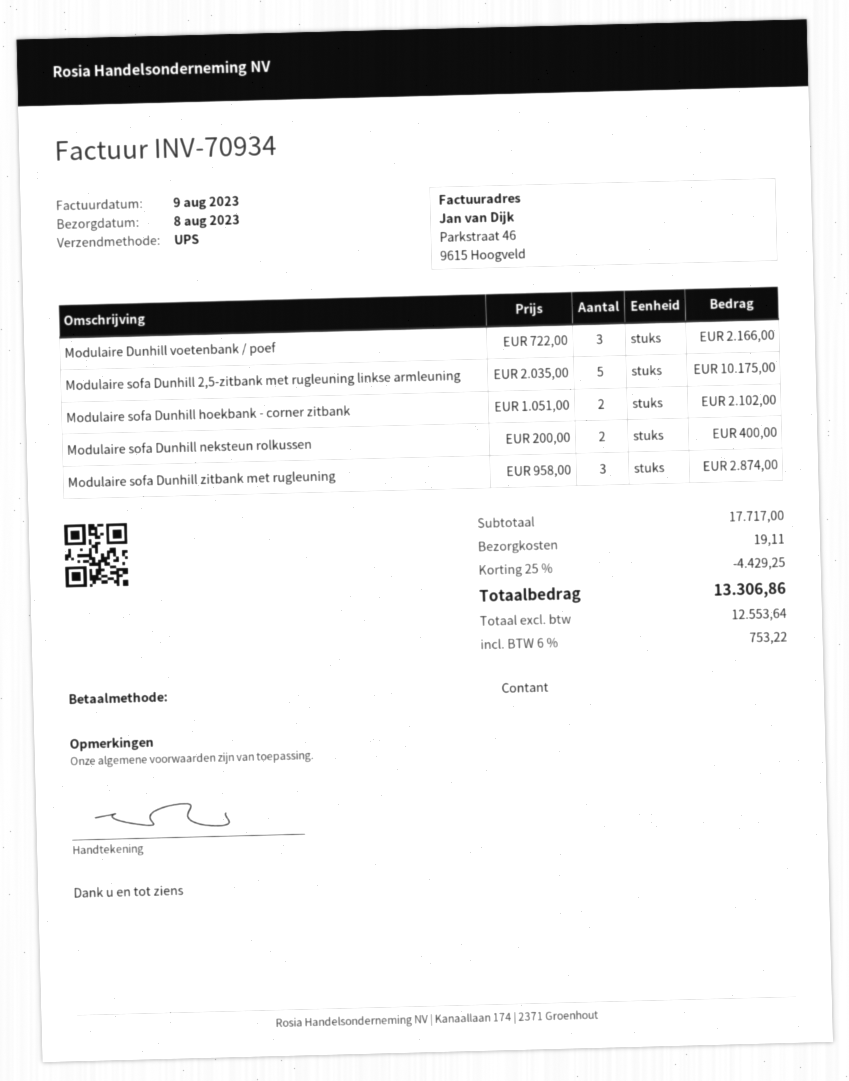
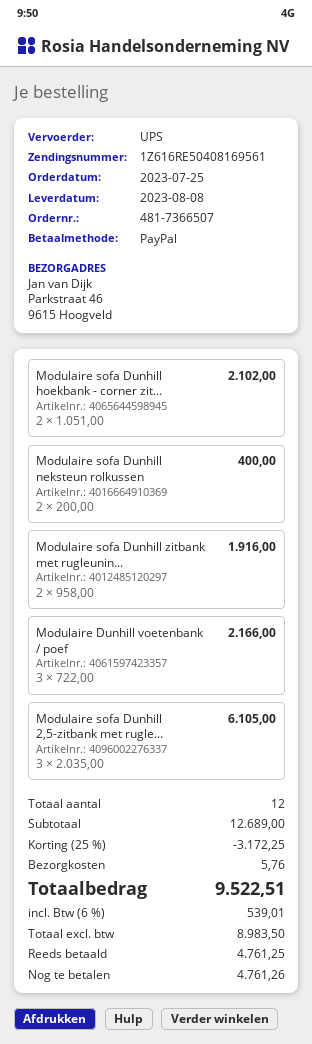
payment method: cash -> PayPal
Modulaire sofa Dunhill 2,5-zitbank met rugleuning linkse armleuning: 5 x 2035.00 = 10175.00 -> 3 x 2035.00 = 6105.00
Modulaire sofa Dunhill zitbank met rugleuning: 3 x 958.00 = 2874.00 -> 2 x 958.00 = 1916.00
subtotal: 17717.00 -> 12689.00
discount: 25% = 4429.25 -> 25% = 3172.25
shipping: 19.11 -> 5.76
net: 12553.64 -> 8983.50
tax: 6% = 753.22 -> 6% = 539.01
total: 13306.86 -> 9522.51

